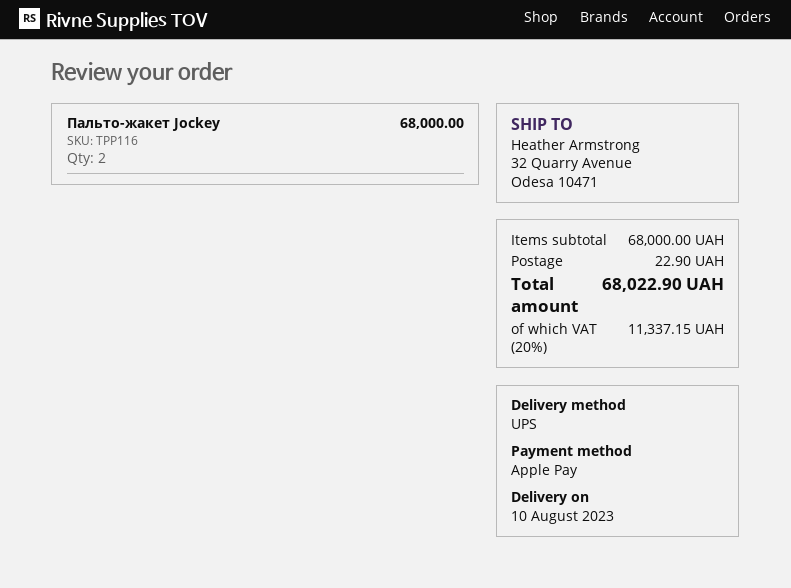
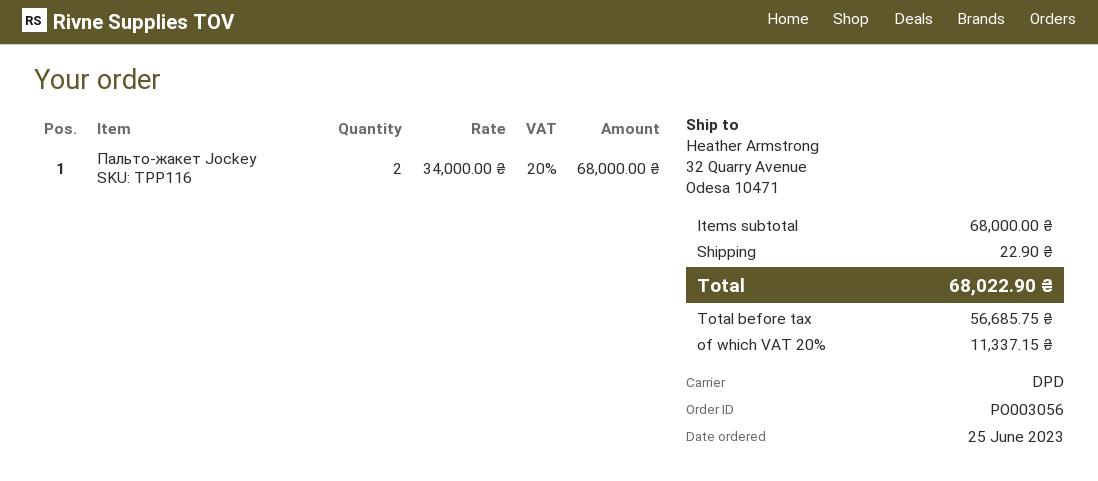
shipping method: UPS -> DPD

